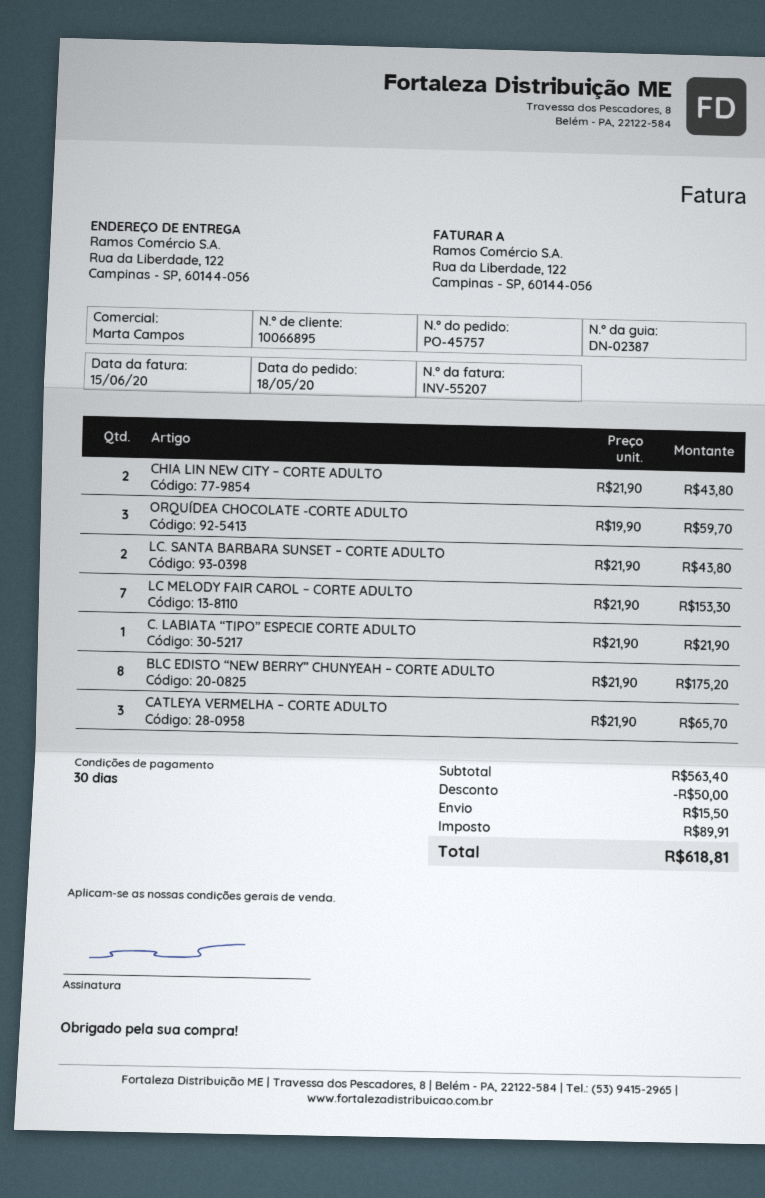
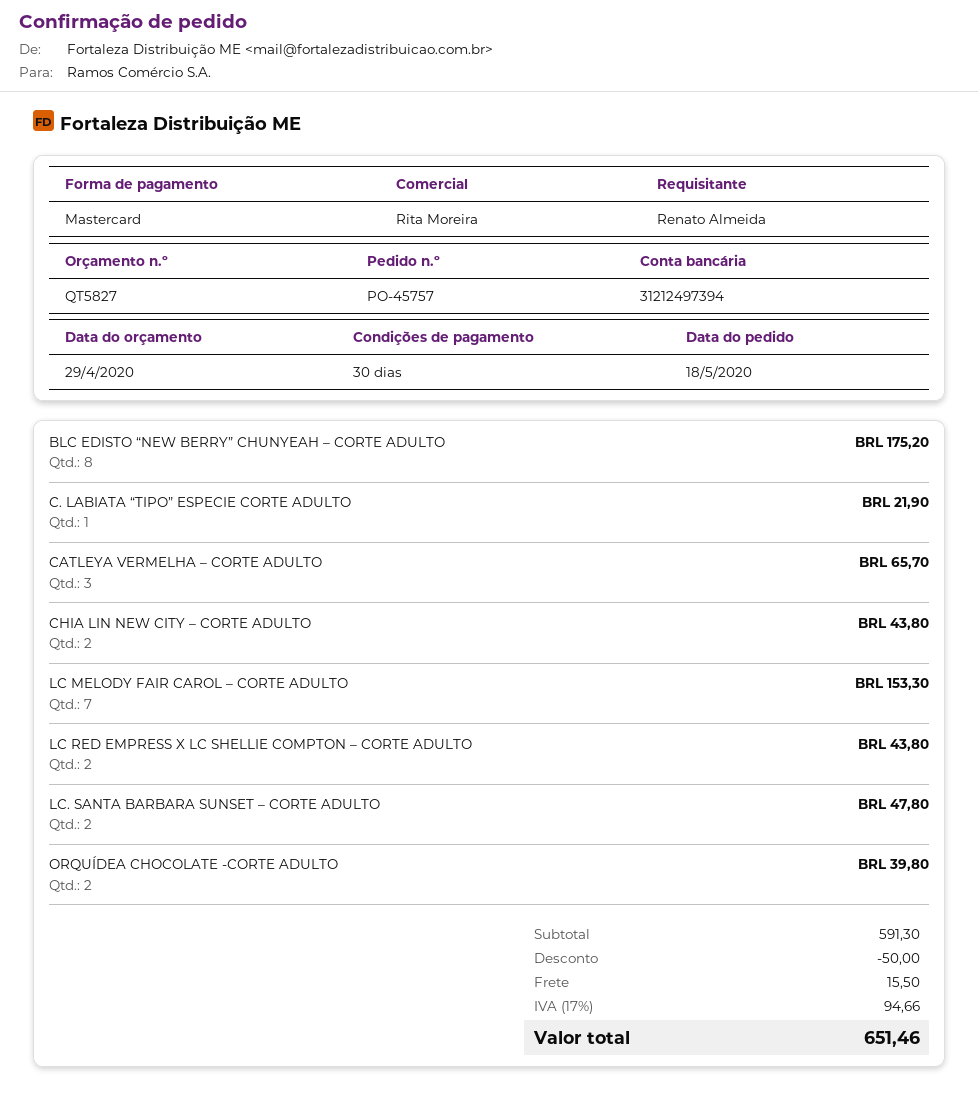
sales rep: Marta Campos -> Rita Moreira
ORQUÍDEA CHOCOLATE -CORTE ADULTO: 3 for 59.70 -> 2 for 39.80
LC. SANTA BARBARA SUNSET – CORTE ADULTO: 2 for 43.80 -> 2 for 47.80
LC RED EMPRESS X LC SHELLIE COMPTON – CORTE ADULTO: none -> 2 for 43.80
subtotal: 563.40 -> 591.30
tax: 89.91 -> 94.66
total: 618.81 -> 651.46

